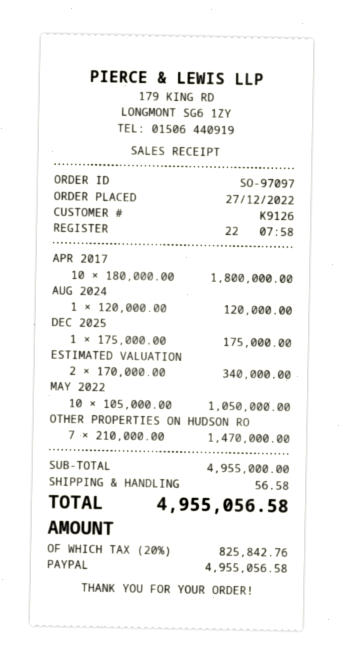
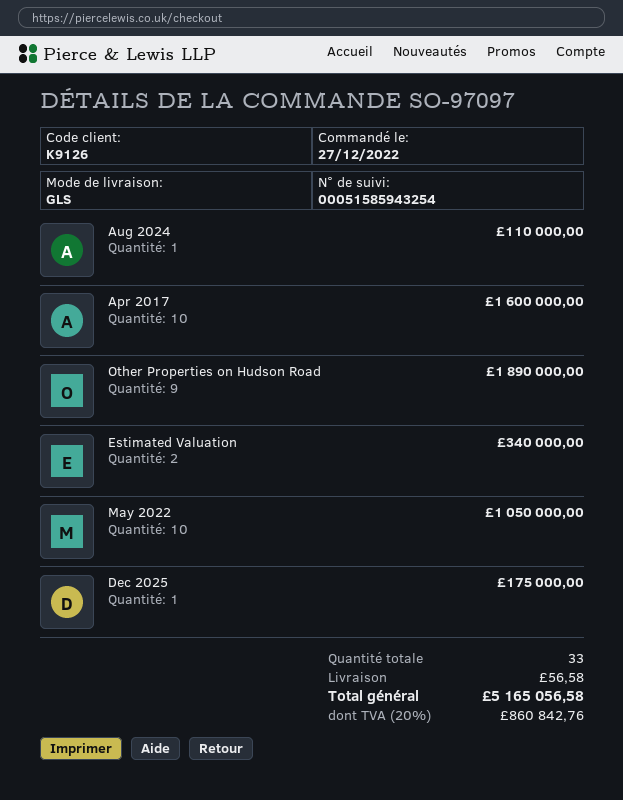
APR 2017: 10 for 1800000.00 -> 10 for 1600000.00
AUG 2024: 1 for 120000.00 -> 1 for 110000.00
OTHER PROPERTIES ON HUDSON RO: 7 for 1470000.00 -> 9 for 1890000.00
tax: 20% = 825842.76 -> 20% = 860842.76
total: 4955056.58 -> 5165056.58

